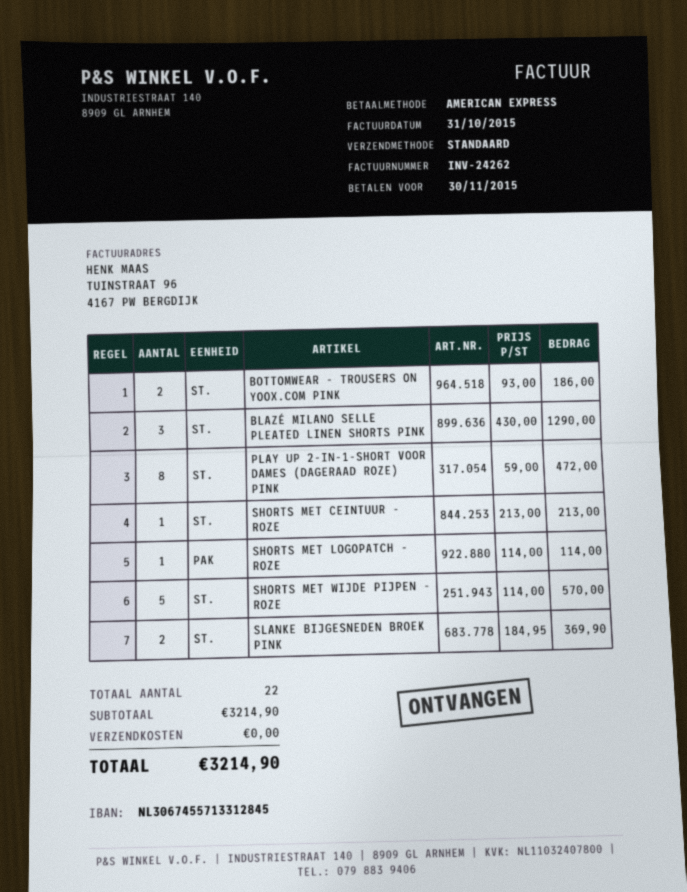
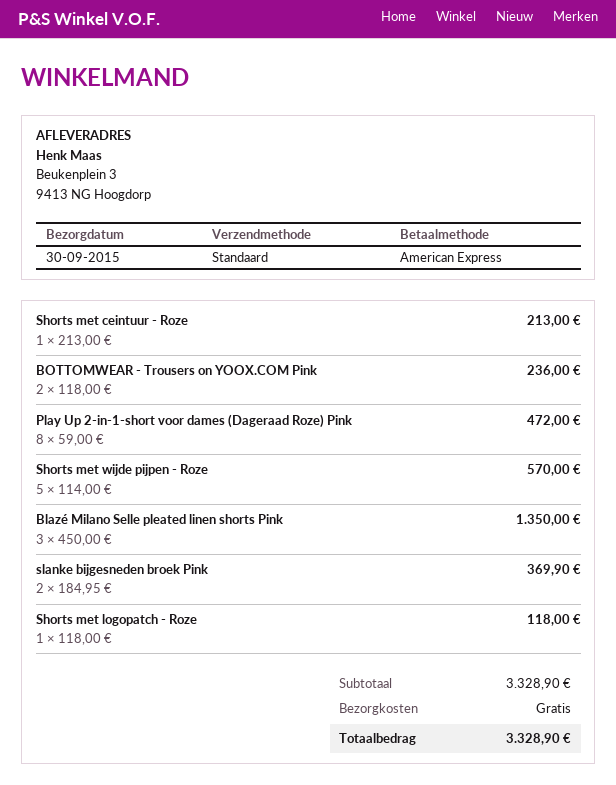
BOTTOMWEAR - TROUSERS ON YOOX.COM PINK: 2 x 93.00 = 186.00 -> 2 x 118.00 = 236.00
BLAZÉ MILANO SELLE PLEATED LINEN SHORTS PINK: 3 x 430.00 = 1290.00 -> 3 x 450.00 = 1350.00
SHORTS MET LOGOPATCH - ROZE: 1 x 114.00 = 114.00 -> 1 x 118.00 = 118.00
subtotal: 3214.90 -> 3328.90
total: 3214.90 -> 3328.90

